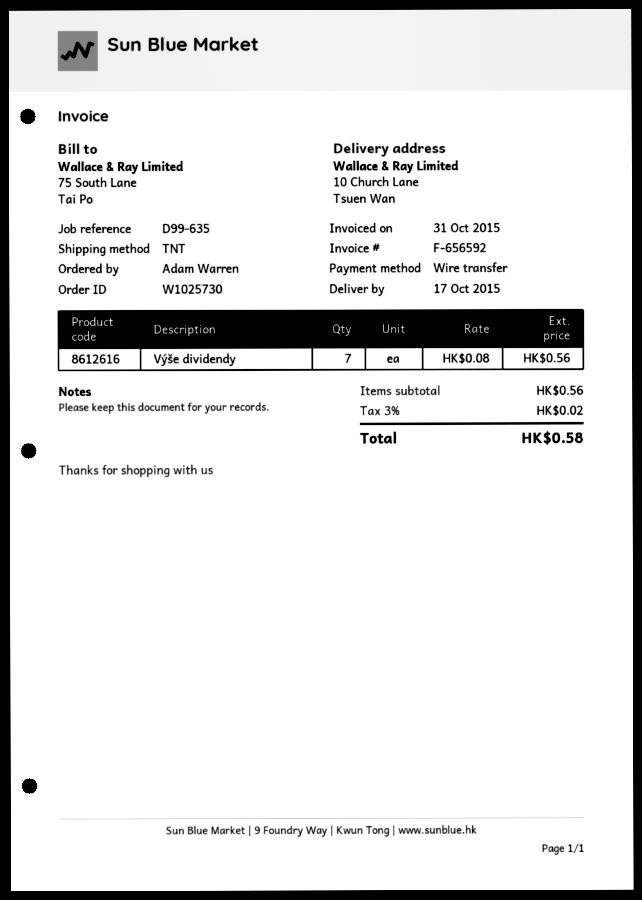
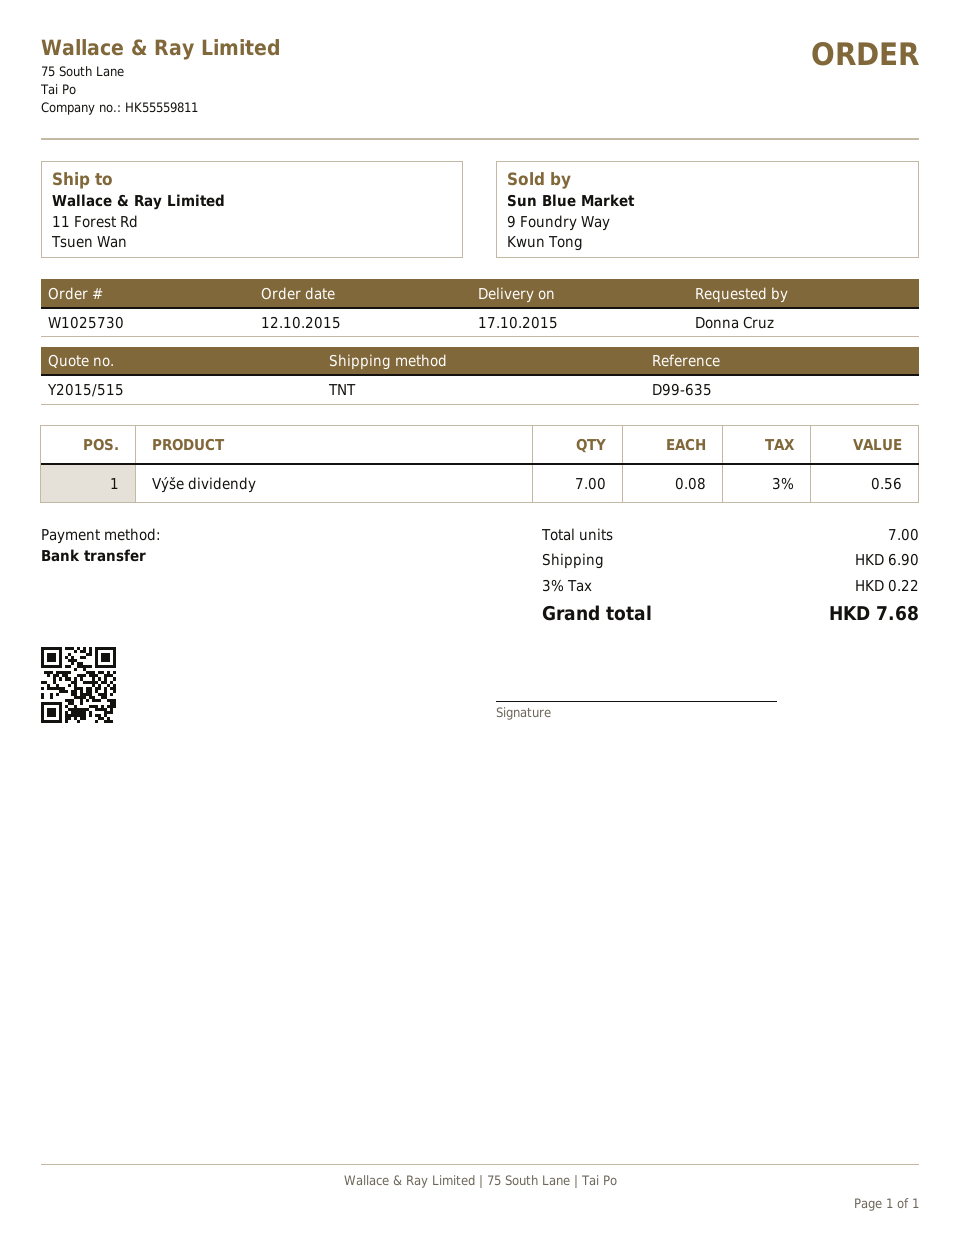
ordered by: Adam Warren -> Donna Cruz
ship to: 10 Church Lane, Tsuen Wan -> 11 Forest Rd, Tsuen Wan
shipping: none -> 6.90
tax: 3% = 0.02 -> 3% = 0.22
total: 0.58 -> 7.68

